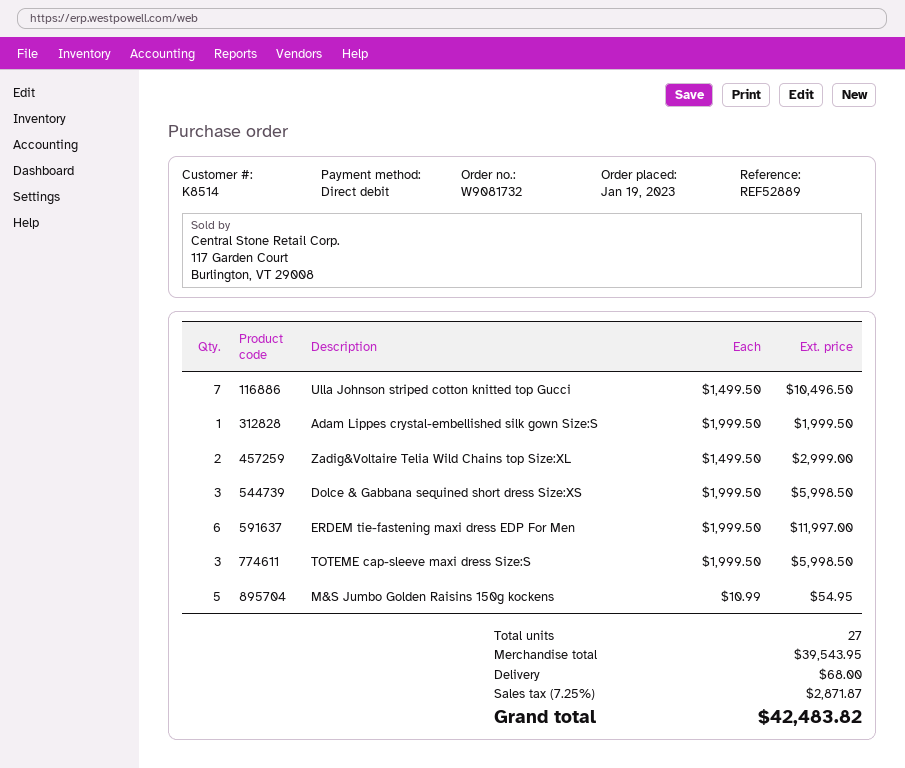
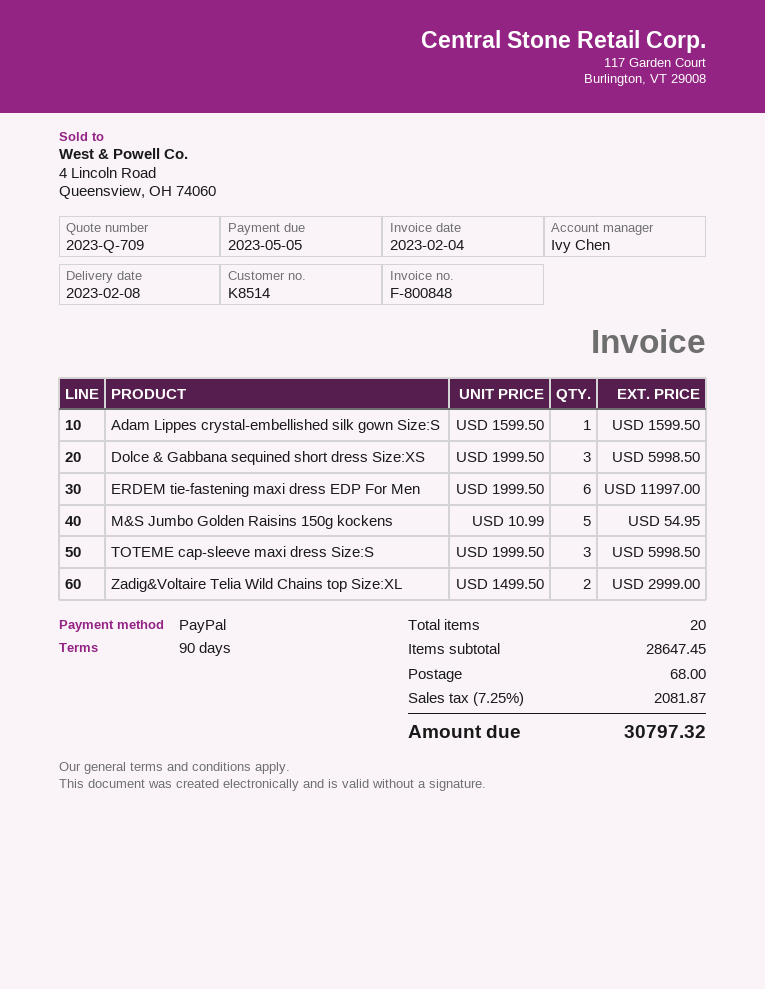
payment method: direct debit -> PayPal
Ulla Johnson striped cotton knitted top Gucci: 7 x 1499.50 = 10496.50 -> none
Adam Lippes crystal-embellished silk gown Size:S: 1 x 1999.50 = 1999.50 -> 1 x 1599.50 = 1599.50
total quantity: 27 -> 20
subtotal: 39543.95 -> 28647.45
tax: 7.25% = 2871.87 -> 7.25% = 2081.87
total: 42483.82 -> 30797.32

